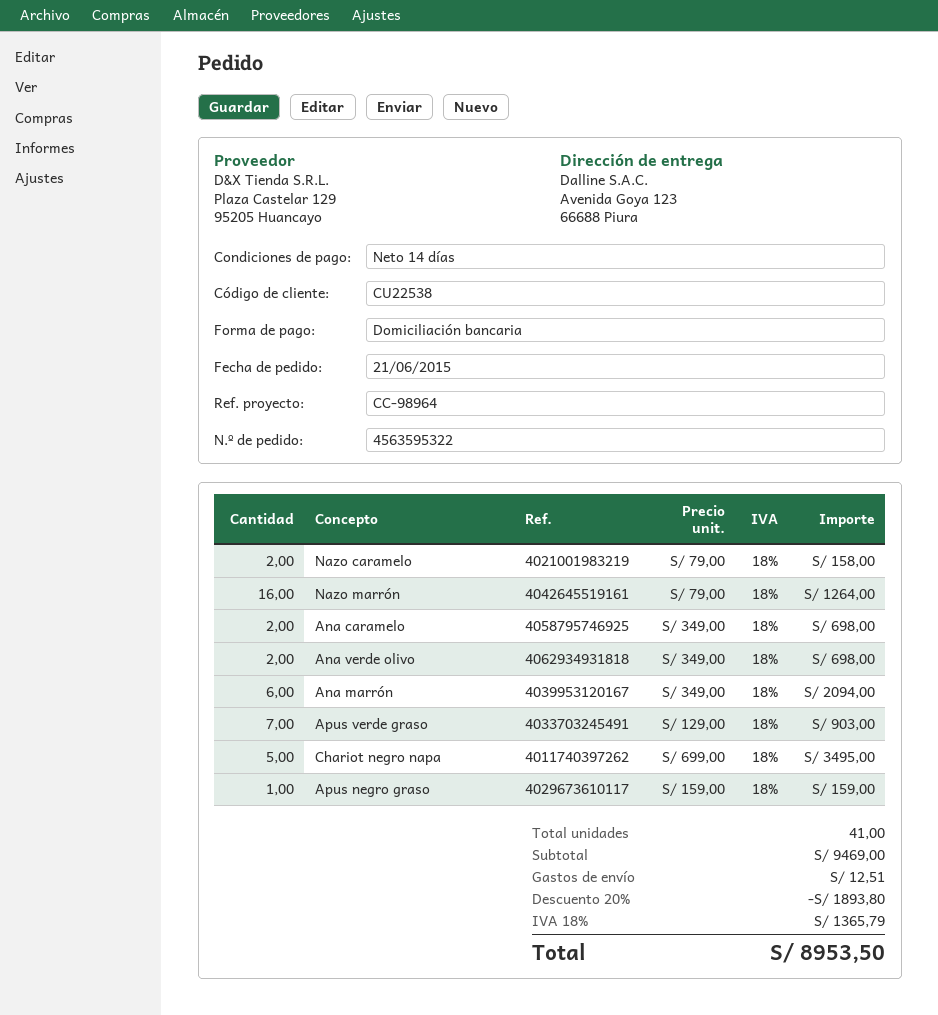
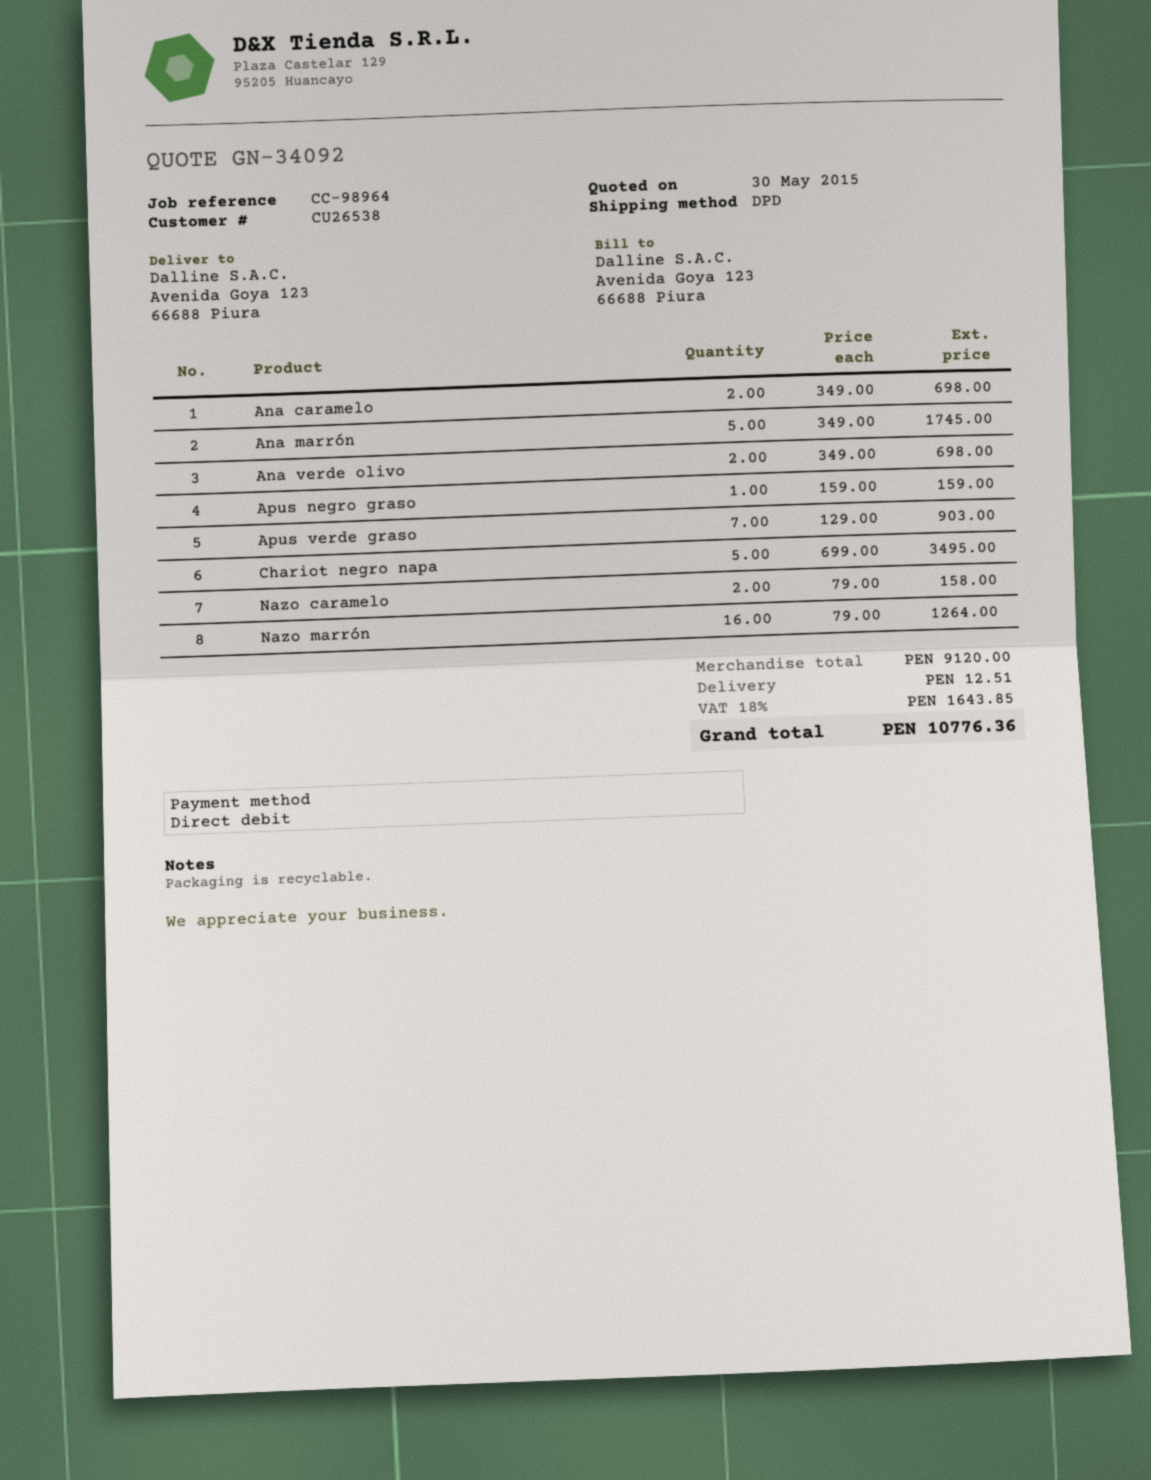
customer number: CU22538 -> CU26538
Ana marrón: 6 x 349.00 = 2094.00 -> 5 x 349.00 = 1745.00
subtotal: 9469.00 -> 9120.00
discount: 20% = 1893.80 -> none
tax: 18% = 1365.79 -> 18% = 1643.85
total: 8953.50 -> 10776.36

